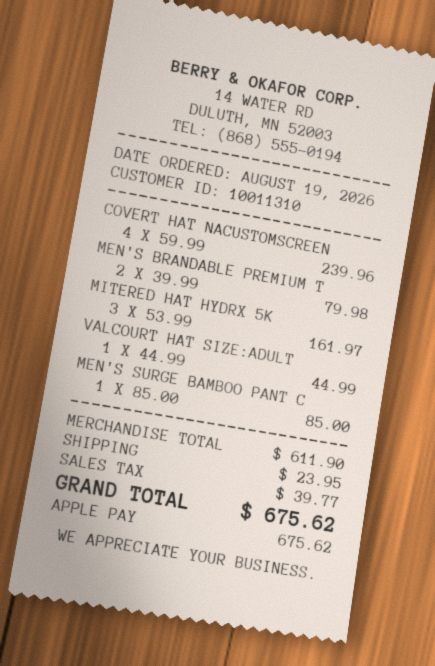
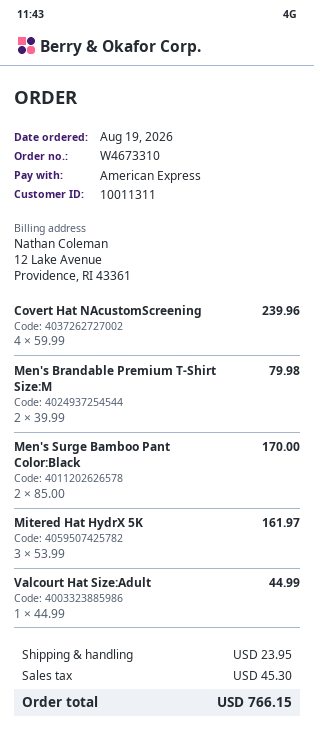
customer number: 10011310 -> 10011311
payment method: Apple Pay -> American Express
MEN'S SURGE BAMBOO PANT C: 1 x 85.00 = 85.00 -> 2 x 85.00 = 170.00
tax: 39.77 -> 45.30
total: 675.62 -> 766.15

